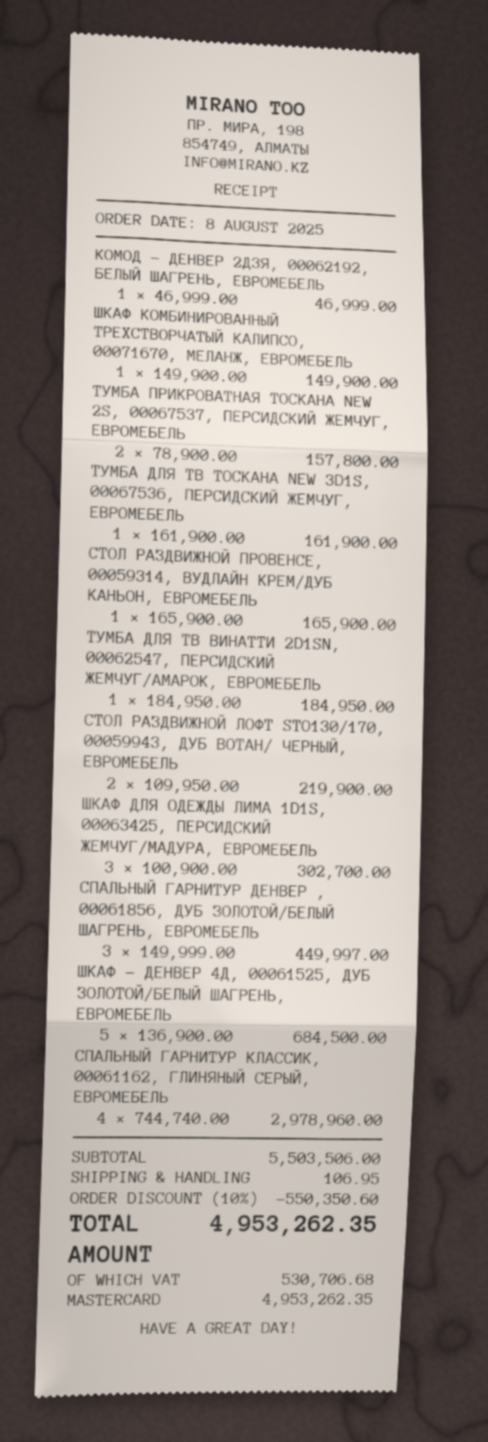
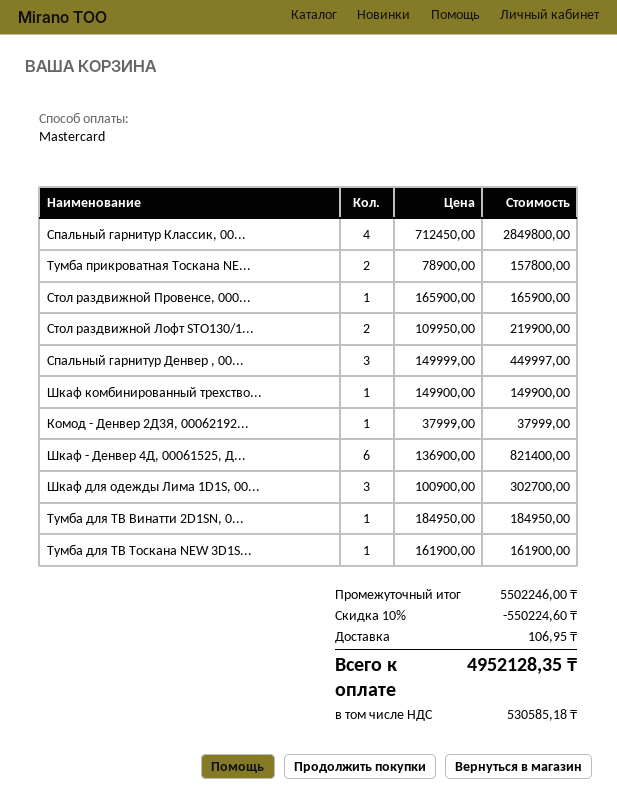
КОМОД - ДЕНВЕР 2Д3Я, 00062192, БЕЛЫЙ ШАГРЕНЬ, ЕВРОМЕБЕЛЬ: 1 x 46999.00 = 46999.00 -> 1 x 37999.00 = 37999.00
ШКАФ - ДЕНВЕР 4Д, 00061525, ДУБ ЗОЛОТОЙ/БЕЛЫЙ ШАГРЕНЬ, ЕВРОМЕБЕЛЬ: 5 x 136900.00 = 684500.00 -> 6 x 136900.00 = 821400.00
СПАЛЬНЫЙ ГАРНИТУР КЛАССИК, 00061162, ГЛИНЯНЫЙ СЕРЫЙ, ЕВРОМЕБЕЛЬ: 4 x 744740.00 = 2978960.00 -> 4 x 712450.00 = 2849800.00
subtotal: 5503506.00 -> 5502246.00
discount: 10% = 550350.60 -> 10% = 550224.60
tax: 530706.68 -> 530585.18
total: 4953262.35 -> 4952128.35

